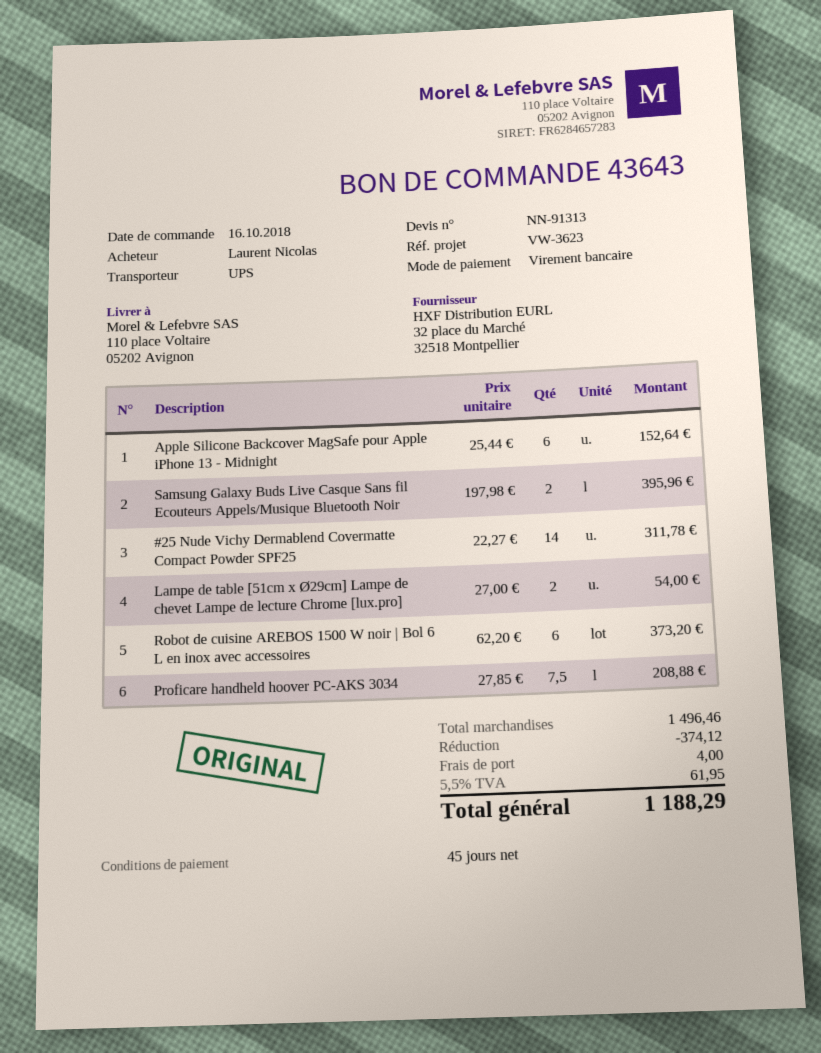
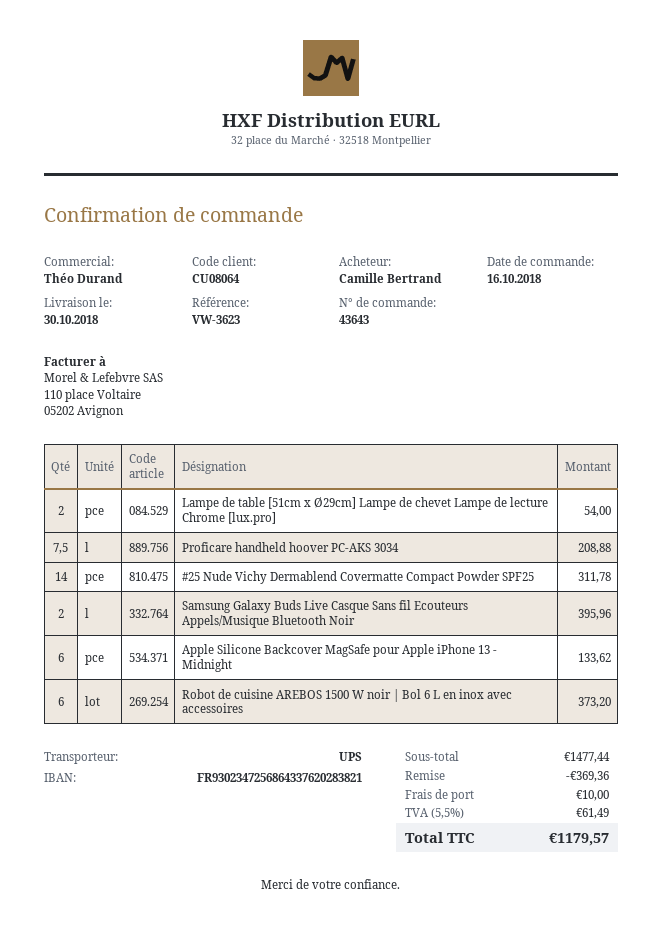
ordered by: Laurent Nicolas -> Camille Bertrand
Apple Silicone Backcover MagSafe pour Apple iPhone 13 - Midnight: 6 for 152.64 -> 6 for 133.62
subtotal: 1496.46 -> 1477.44
discount: 374.12 -> 369.36
shipping: 4.00 -> 10.00
tax: 5.5% = 61.95 -> 5.5% = 61.49
total: 1188.29 -> 1179.57

